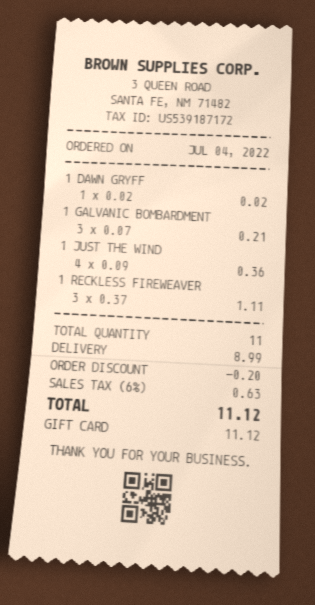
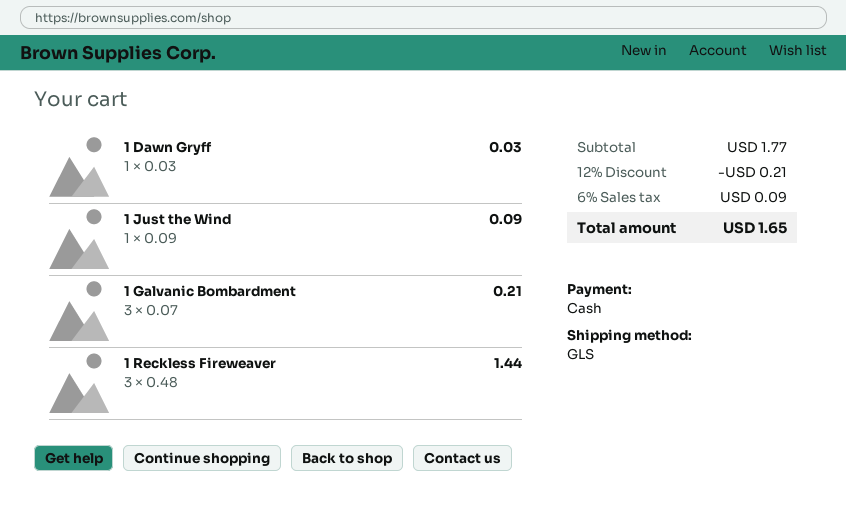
payment method: gift card -> cash
1 DAWN GRYFF: 1 x 0.02 = 0.02 -> 1 x 0.03 = 0.03
1 JUST THE WIND: 4 x 0.09 = 0.36 -> 1 x 0.09 = 0.09
1 RECKLESS FIREWEAVER: 3 x 0.37 = 1.11 -> 3 x 0.48 = 1.44
discount: 0.20 -> 0.21
shipping: 8.99 -> none
tax: 6% = 0.63 -> 6% = 0.09
total: 11.12 -> 1.65

